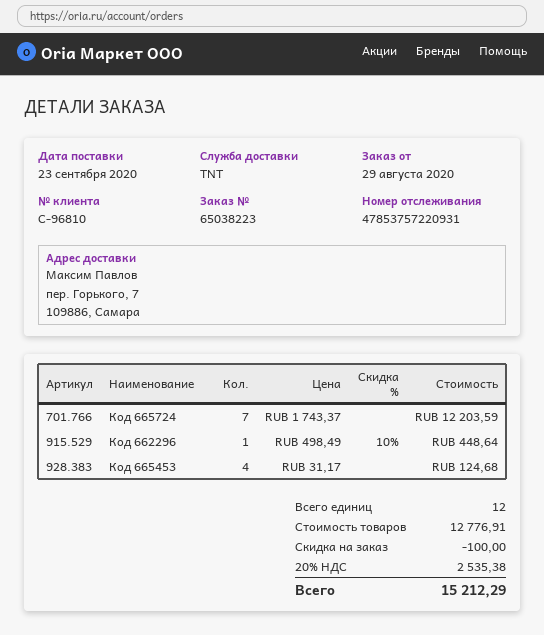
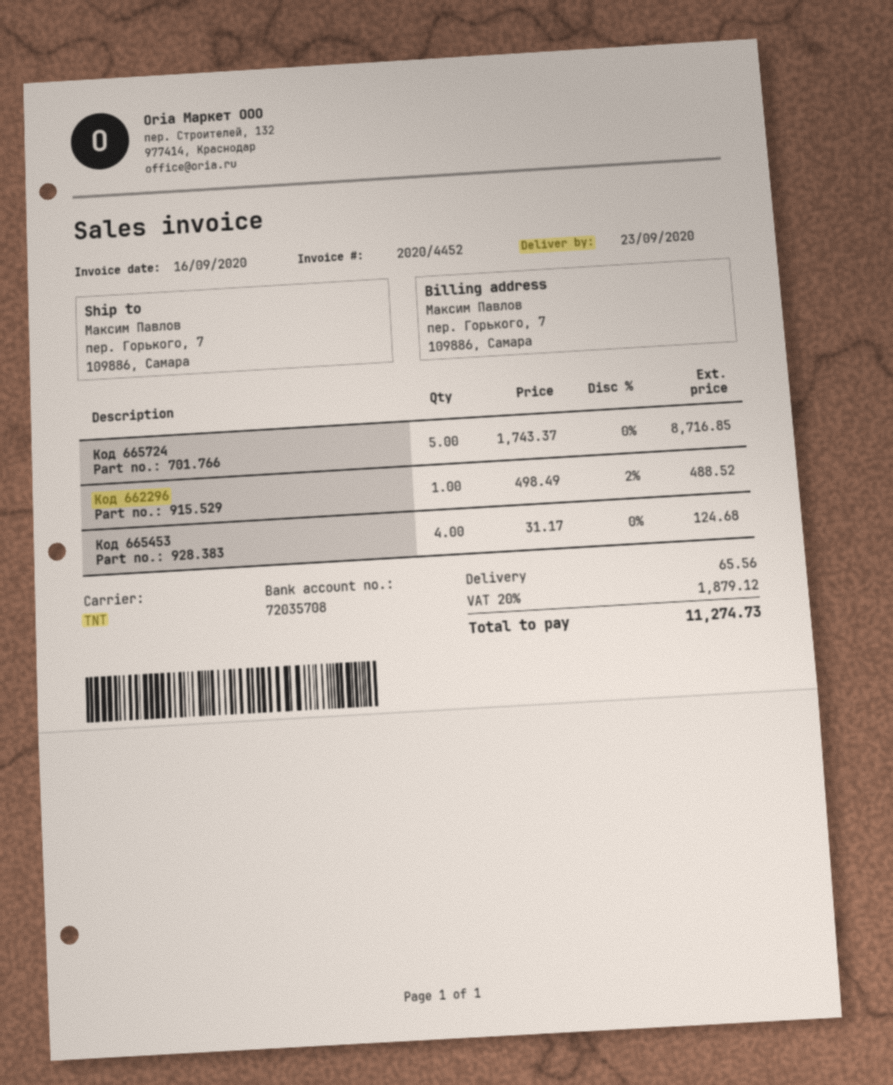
Код 665724: 7 x 1743.37 = 12203.59 -> 5 x 1743.37 = 8716.85
Код 662296: 1 x 498.49 - 10% = 448.64 -> 1 x 498.49 - 2% = 488.52
discount: 100.00 -> none
shipping: none -> 65.56
tax: 20% = 2535.38 -> 20% = 1879.12
total: 15212.29 -> 11274.73

